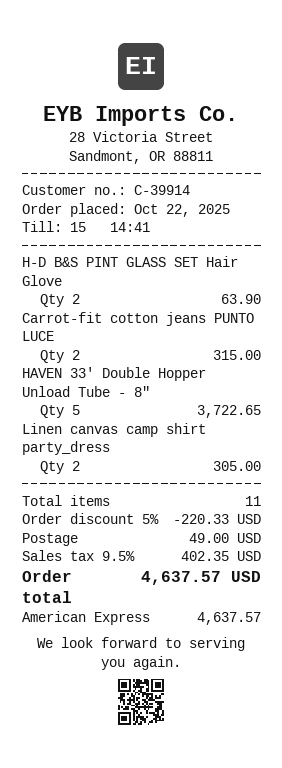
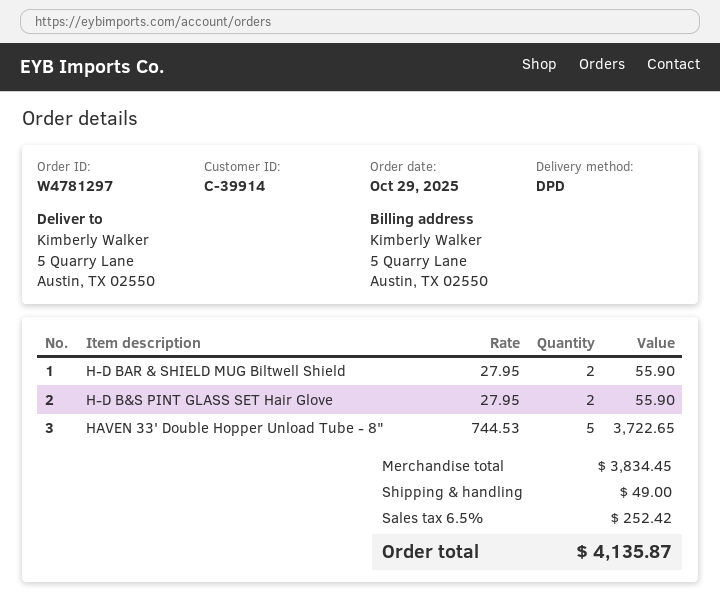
order date: 2025-10-22 -> 2025-10-29
H-D B&S PINT GLASS SET Hair Glove: 2 for 63.90 -> 2 for 55.90
Carrot-fit cotton jeans PUNTO LUCE: 2 for 315.00 -> none
Linen canvas camp shirt party_dress: 2 for 305.00 -> none
H-D BAR & SHIELD MUG Biltwell Shield: none -> 2 for 55.90
discount: 5% = 220.33 -> none
tax: 9.5% = 402.35 -> 6.5% = 252.42
total: 4637.57 -> 4135.87

